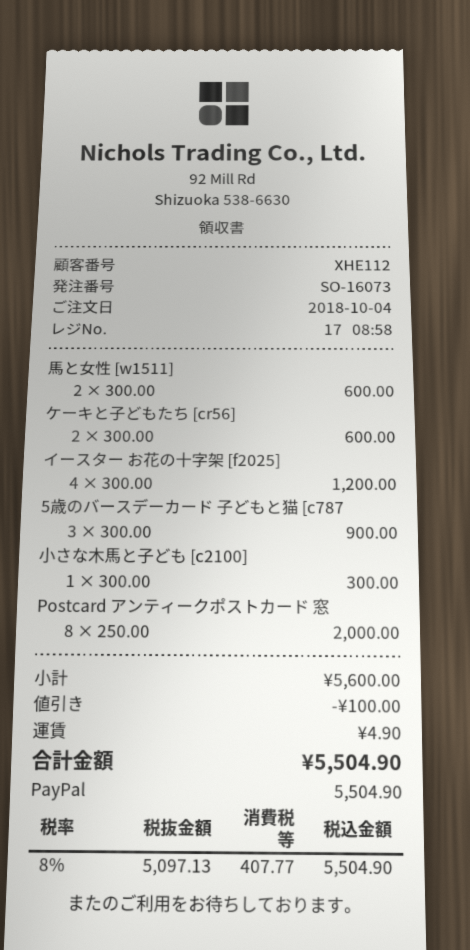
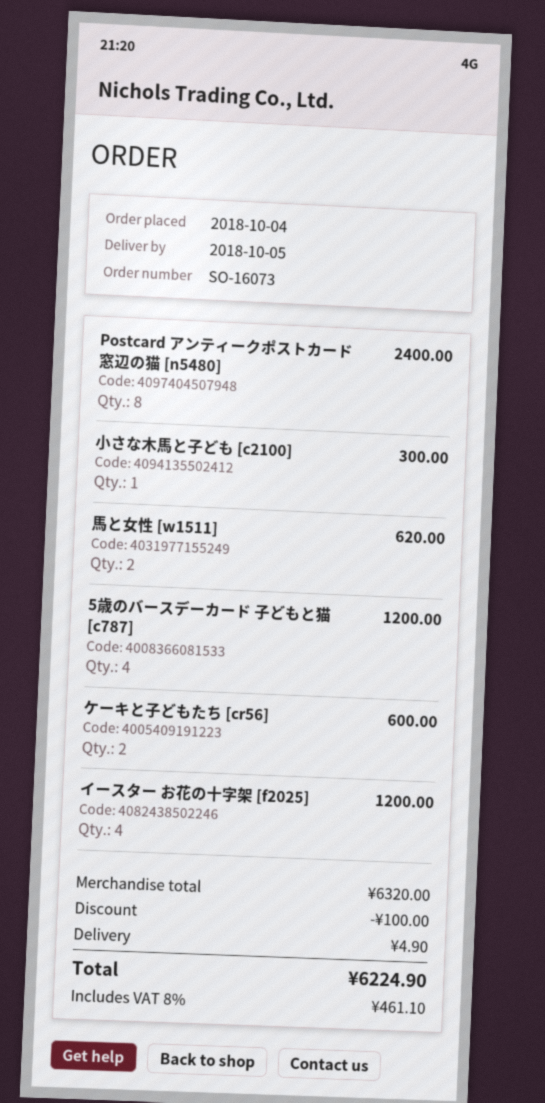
馬と女性 [w1511]: 2 for 600.00 -> 2 for 620.00
5歳のバースデーカード 子どもと猫 [c787: 3 for 900.00 -> 4 for 1200.00
Postcard アンティークポストカード 窓: 8 for 2000.00 -> 8 for 2400.00
subtotal: 5600.00 -> 6320.00
tax: 8% = 407.77 -> 8% = 461.10
total: 5504.90 -> 6224.90

